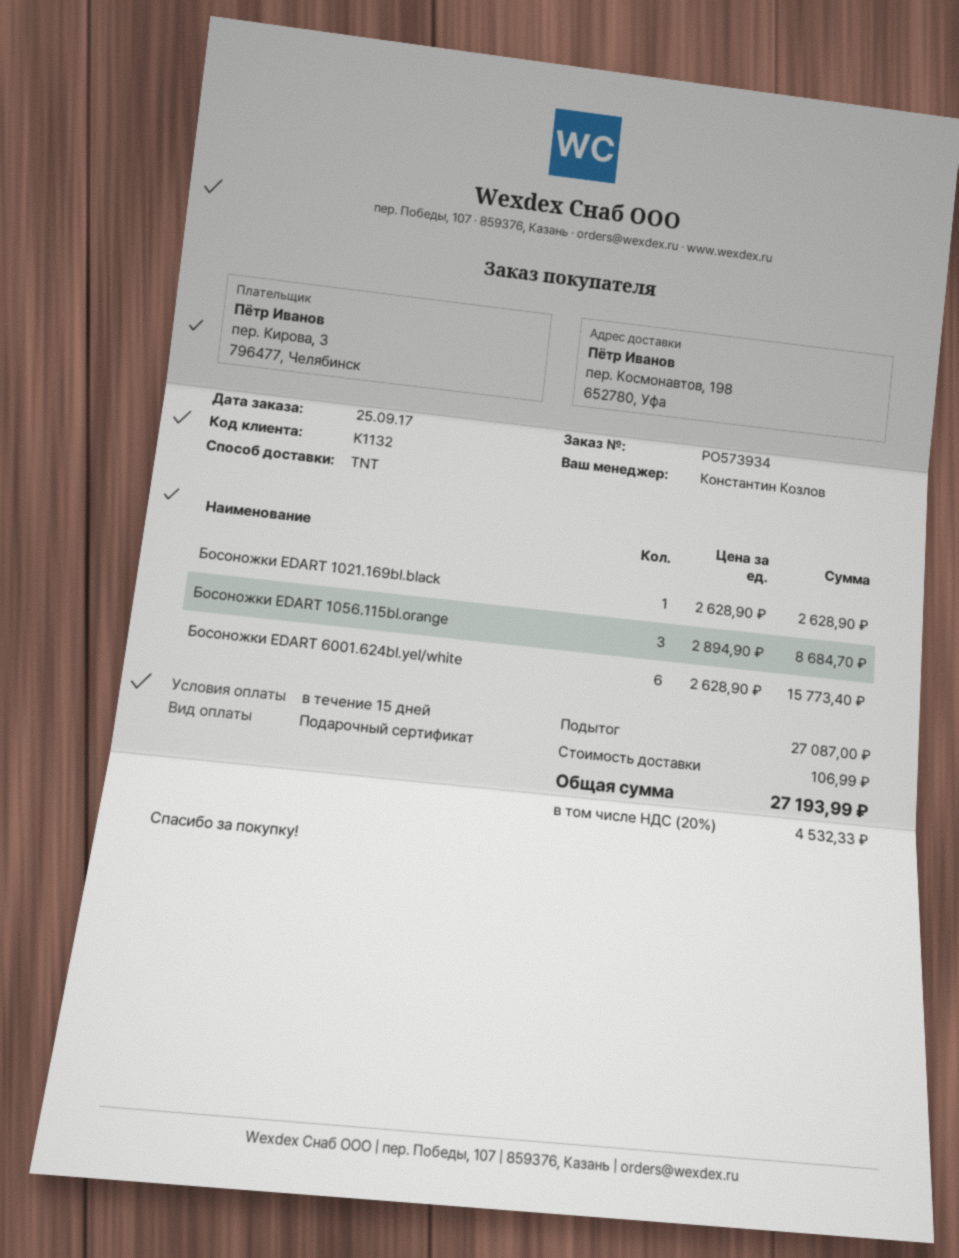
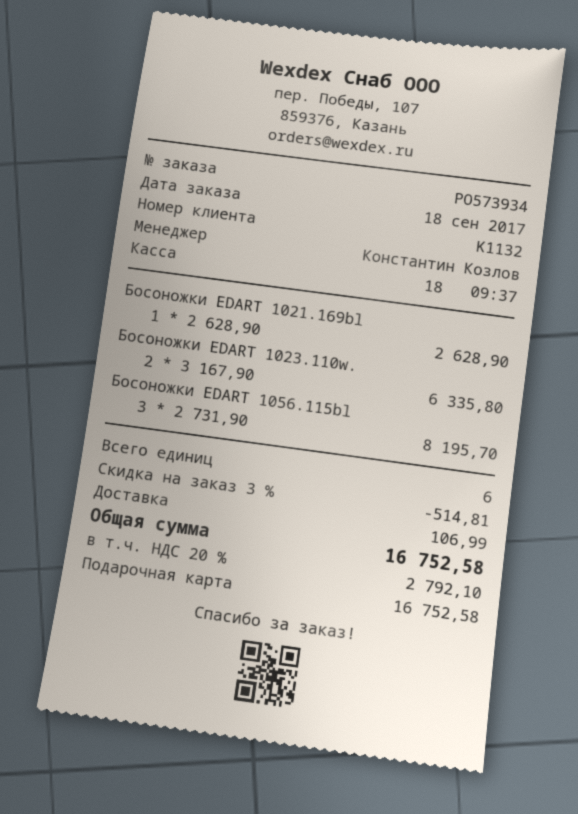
order date: 2017-09-25 -> 2017-09-18
Босоножки EDART 1056.115bl.orange: 3 x 2894.90 = 8684.70 -> 3 x 2731.90 = 8195.70
Босоножки EDART 6001.624bl.yel/white: 6 x 2628.90 = 15773.40 -> none
Босоножки EDART 1023.110w.: none -> 2 x 3167.90 = 6335.80
discount: none -> 3% = 514.81
tax: 20% = 4532.33 -> 20% = 2792.10
total: 27193.99 -> 16752.58

